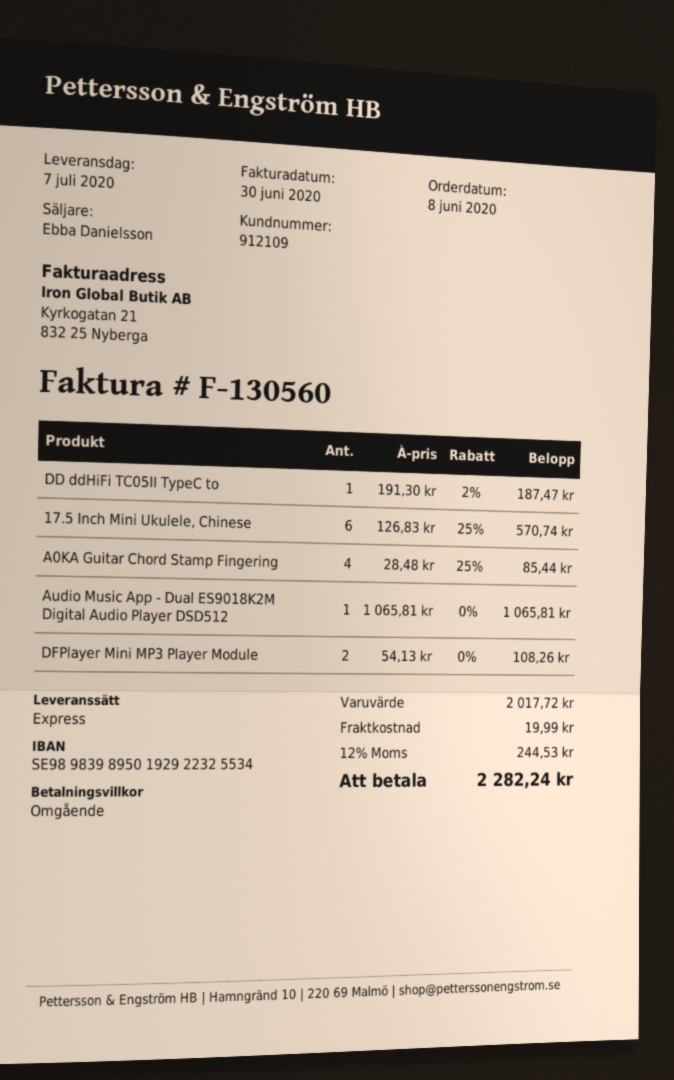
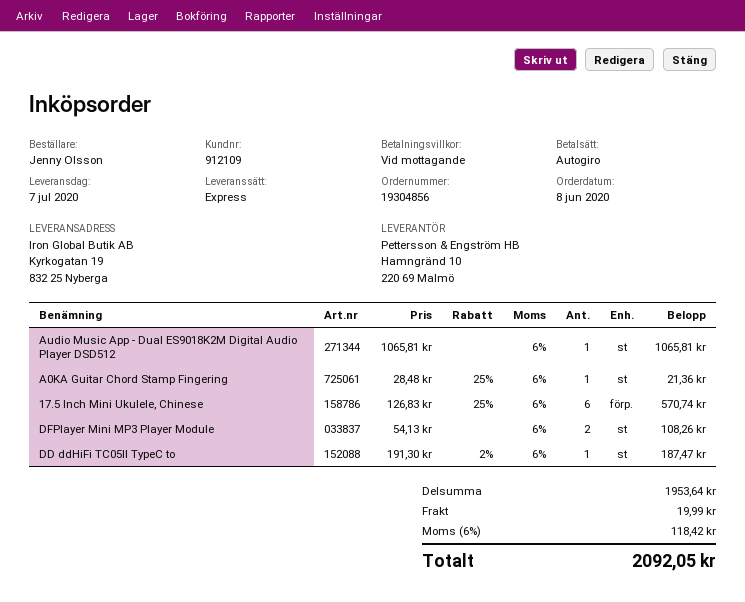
A0KA Guitar Chord Stamp Fingering: 4 x 28.48 - 25% = 85.44 -> 1 x 28.48 - 25% = 21.36
subtotal: 2017.72 -> 1953.64
tax: 12% = 244.53 -> 6% = 118.42
total: 2282.24 -> 2092.05

